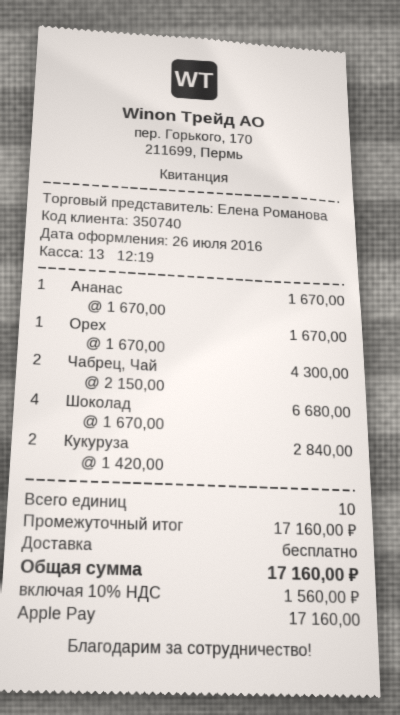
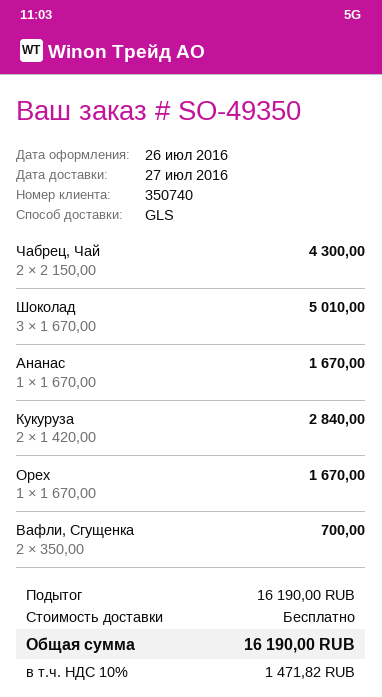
Шоколад: 4 x 1670.00 = 6680.00 -> 3 x 1670.00 = 5010.00
Вафли, Сгущенка: none -> 2 x 350.00 = 700.00
subtotal: 17160.00 -> 16190.00
tax: 10% = 1560.00 -> 10% = 1471.82
total: 17160.00 -> 16190.00

